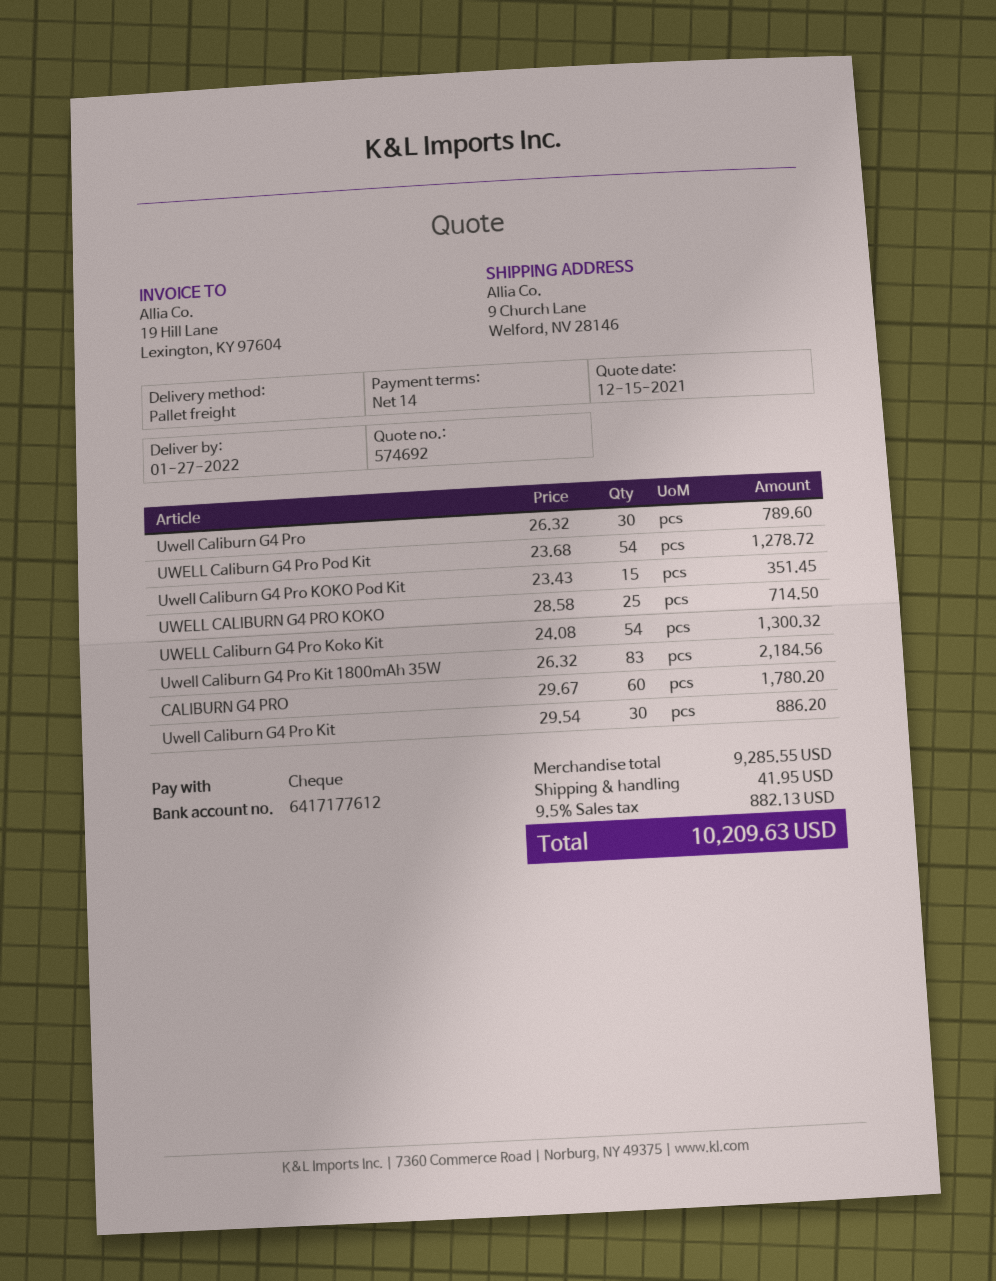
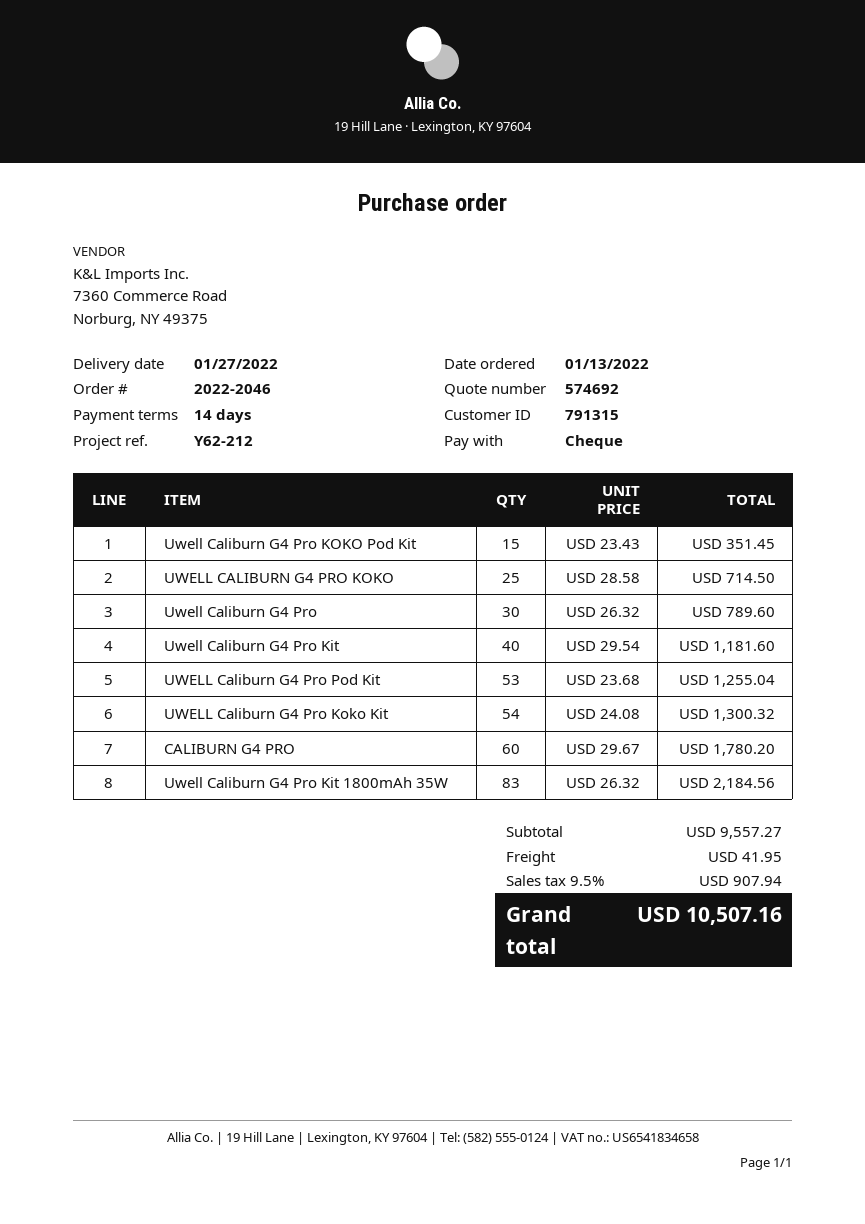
UWELL Caliburn G4 Pro Pod Kit: 54 x 23.68 = 1278.72 -> 53 x 23.68 = 1255.04
Uwell Caliburn G4 Pro Kit: 30 x 29.54 = 886.20 -> 40 x 29.54 = 1181.60
subtotal: 9285.55 -> 9557.27
tax: 9.5% = 882.13 -> 9.5% = 907.94
total: 10209.63 -> 10507.16

